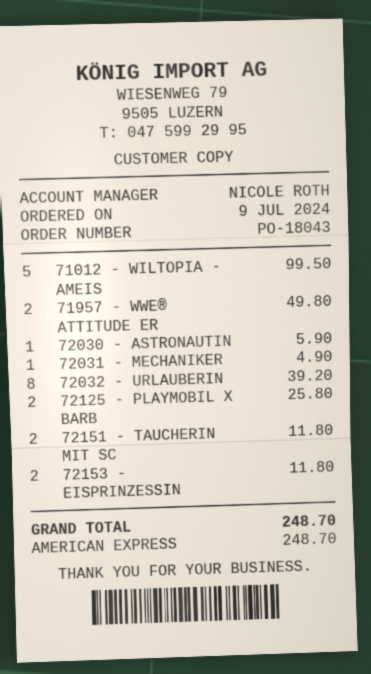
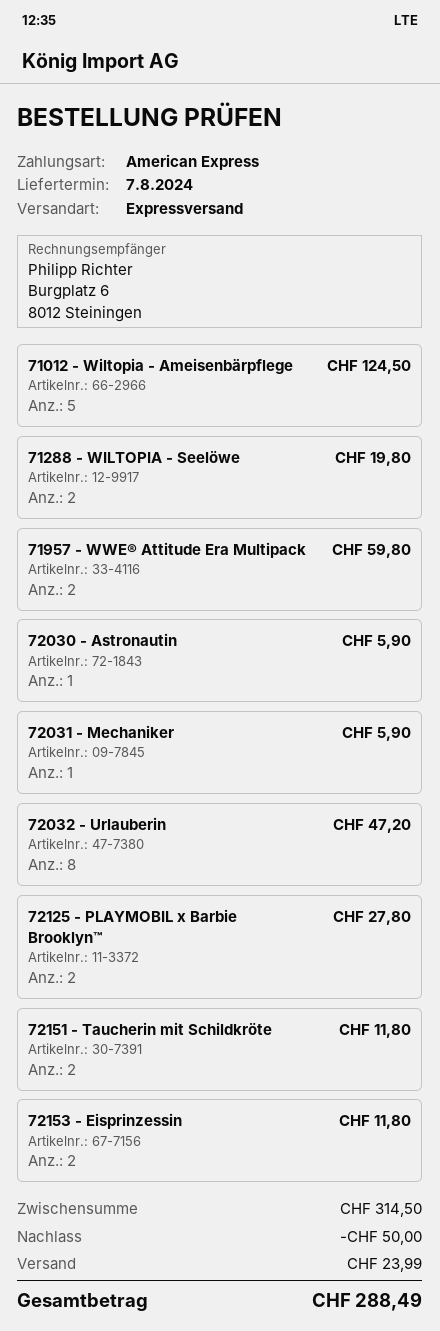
71012 - WILTOPIA - AMEIS: 5 for 99.50 -> 5 for 124.50
71957 - WWE® ATTITUDE ER: 2 for 49.80 -> 2 for 59.80
72031 - MECHANIKER: 1 for 4.90 -> 1 for 5.90
72032 - URLAUBERIN: 8 for 39.20 -> 8 for 47.20
72125 - PLAYMOBIL X BARB: 2 for 25.80 -> 2 for 27.80
71288 - WILTOPIA - Seelöwe: none -> 2 for 19.80
discount: none -> 50.00
shipping: none -> 23.99
total: 248.70 -> 288.49

